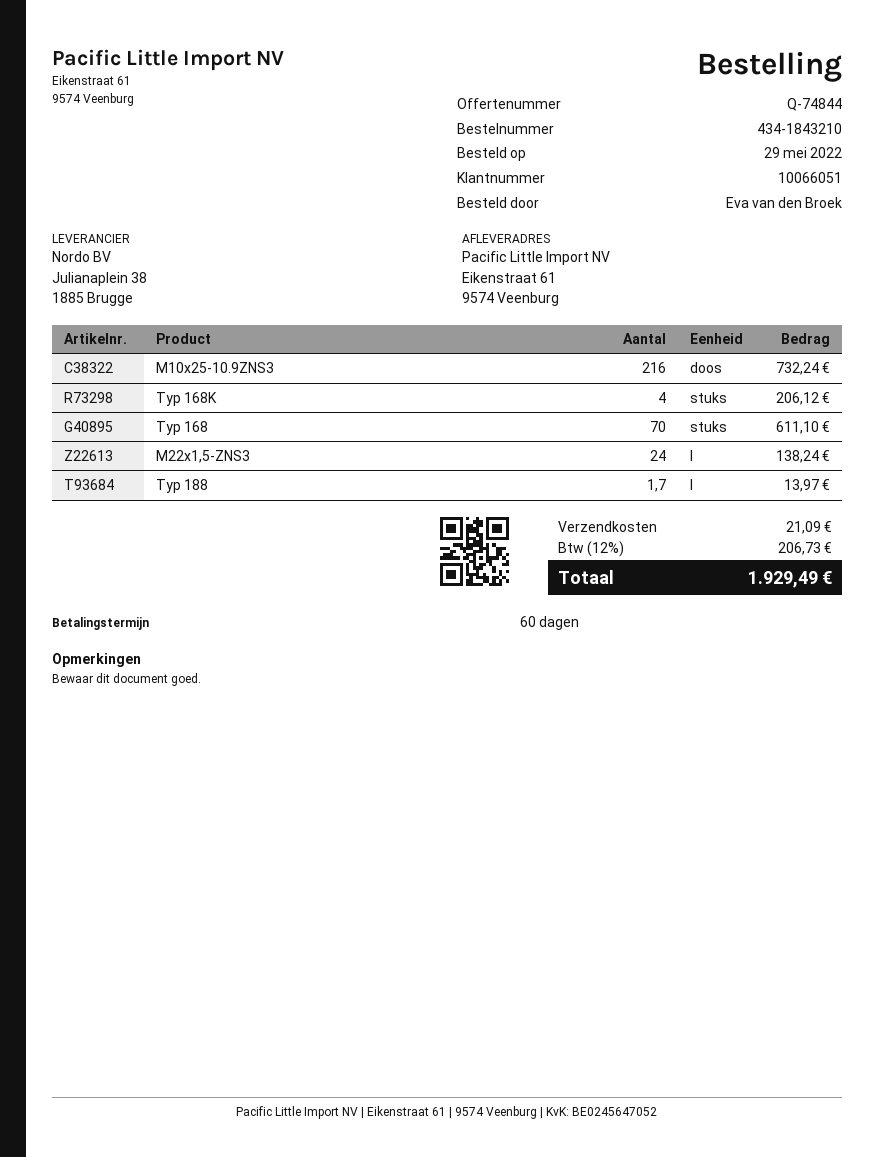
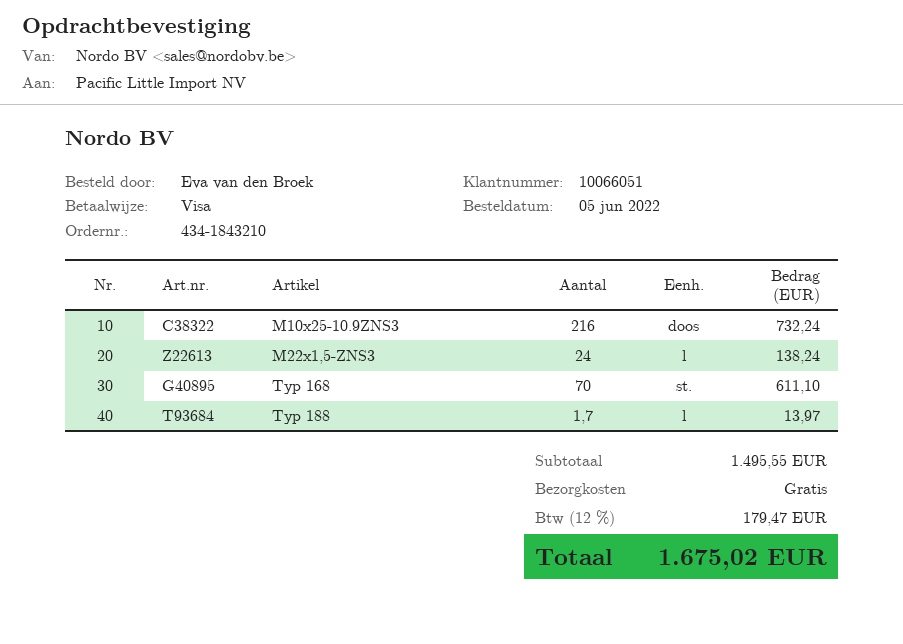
order date: 2022-05-29 -> 2022-06-05
Typ 168K: 4 for 206.12 -> none
shipping: 21.09 -> 0.00
tax: 12% = 206.73 -> 12% = 179.47
total: 1929.49 -> 1675.02

